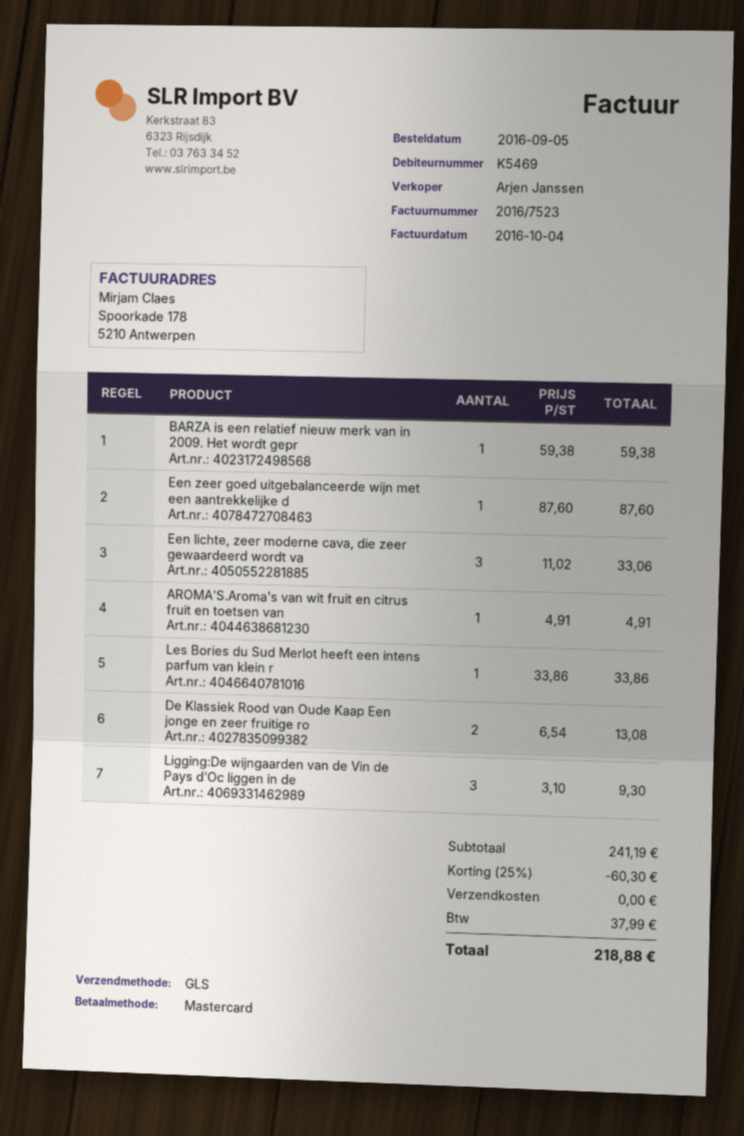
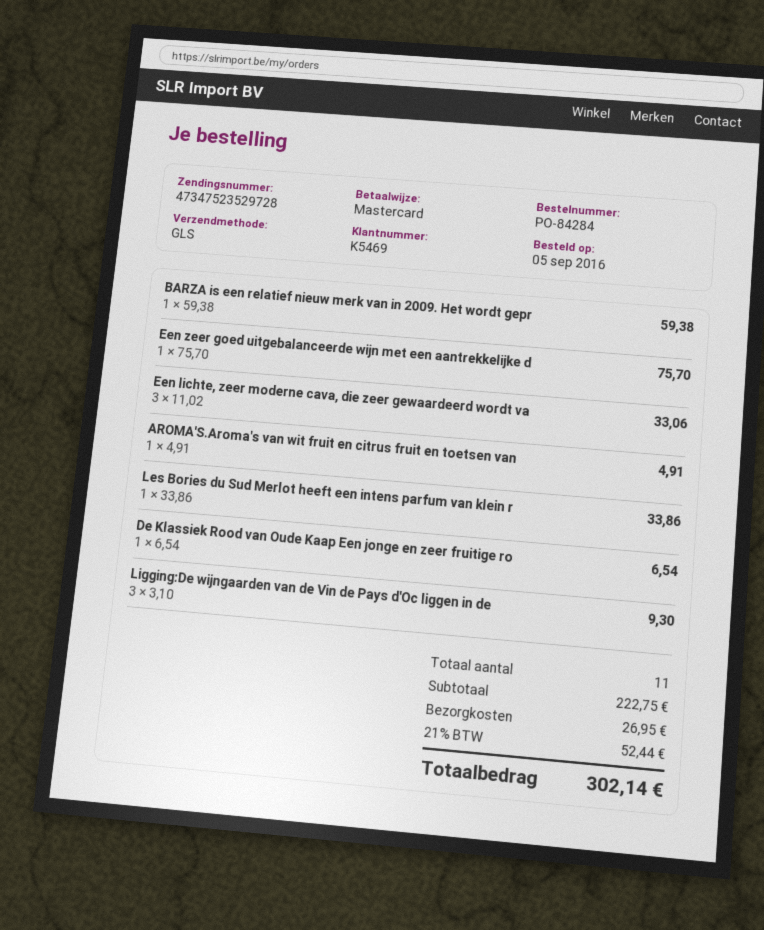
Een zeer goed uitgebalanceerde wijn met een aantrekkelijke d: 1 x 87.60 = 87.60 -> 1 x 75.70 = 75.70
De Klassiek Rood van Oude Kaap Een jonge en zeer fruitige ro: 2 x 6.54 = 13.08 -> 1 x 6.54 = 6.54
subtotal: 241.19 -> 222.75
discount: 25% = 60.30 -> none
shipping: 0.00 -> 26.95
tax: 37.99 -> 52.44
total: 218.88 -> 302.14

